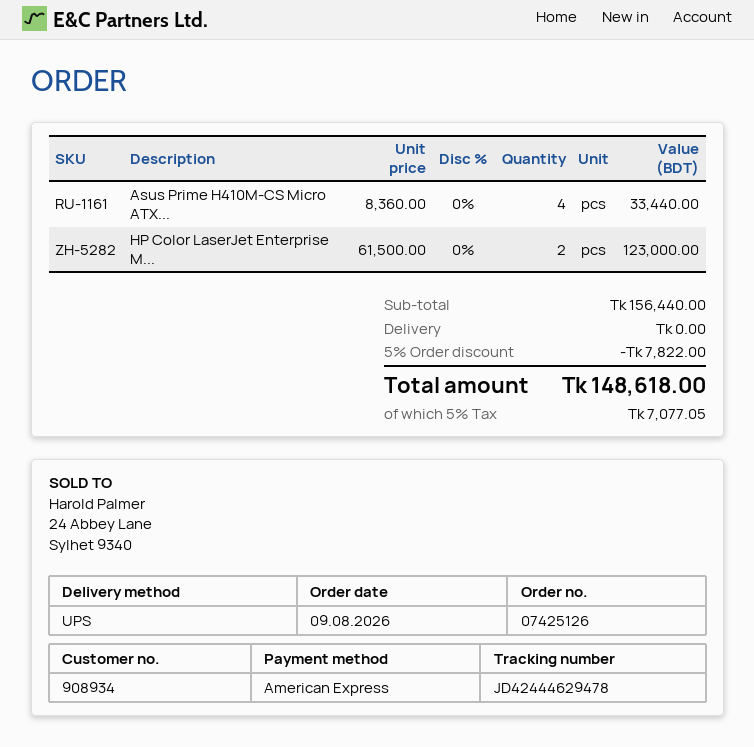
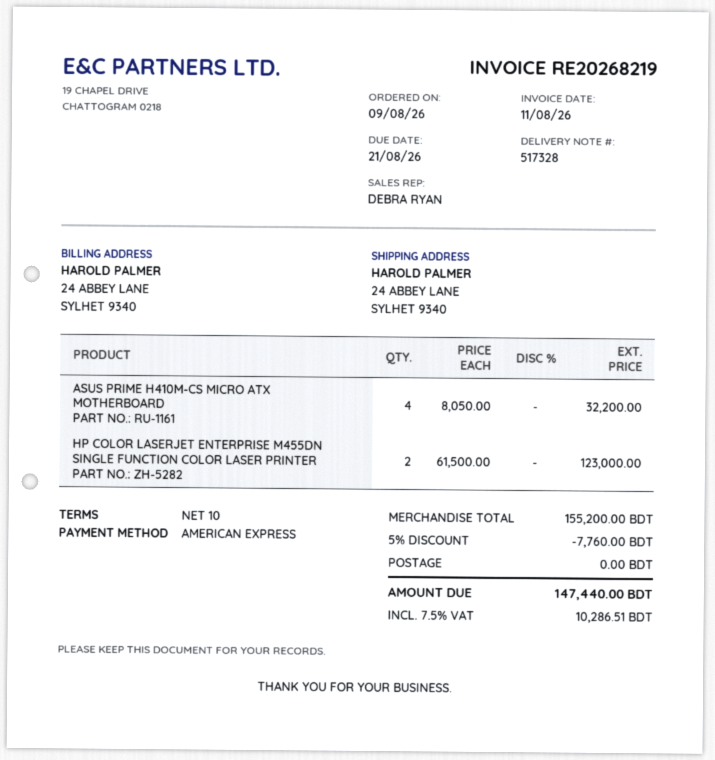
Asus Prime H410M-CS Micro ATX...: 4 x 8360.00 = 33440.00 -> 4 x 8050.00 = 32200.00
subtotal: 156440.00 -> 155200.00
discount: 5% = 7822.00 -> 5% = 7760.00
tax: 5% = 7077.05 -> 7.5% = 10286.51
total: 148618.00 -> 147440.00

